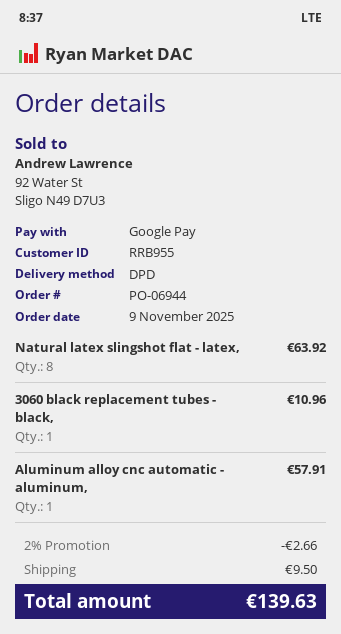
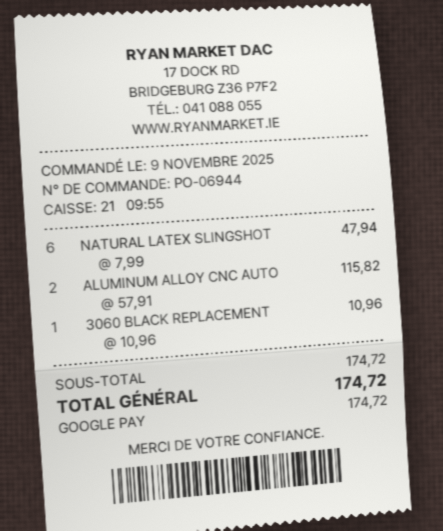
Natural latex slingshot flat - latex,: 8 for 63.92 -> 6 for 47.94
Aluminum alloy cnc automatic - aluminum,: 1 for 57.91 -> 2 for 115.82
discount: 2% = 2.66 -> none
shipping: 9.50 -> none
total: 139.63 -> 174.72

